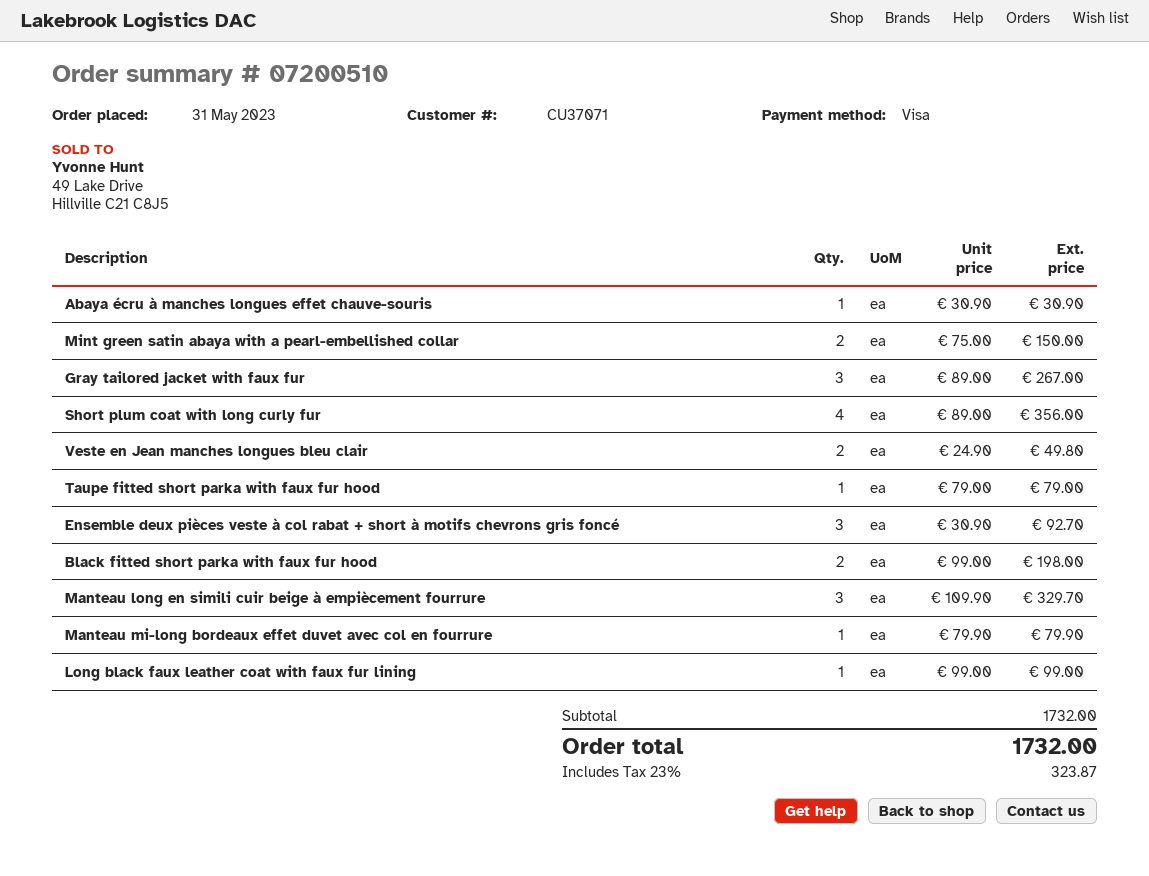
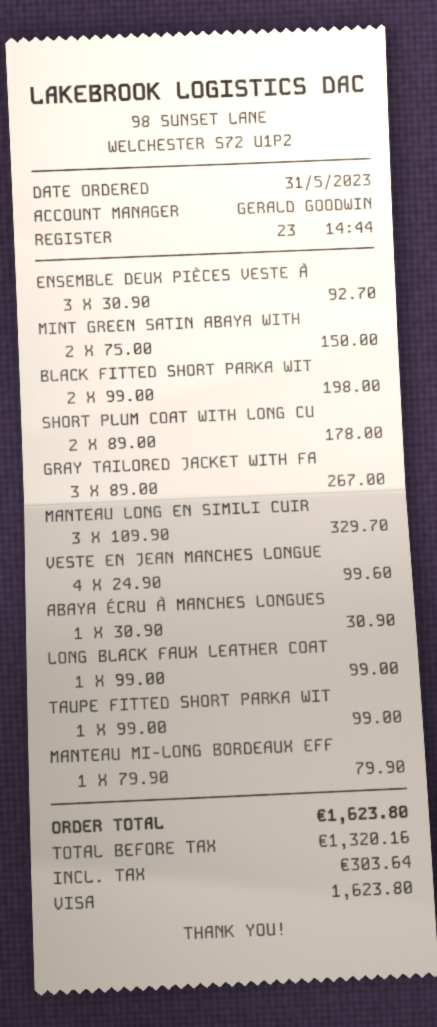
Short plum coat with long curly fur: 4 x 89.00 = 356.00 -> 2 x 89.00 = 178.00
Veste en Jean manches longues bleu clair: 2 x 24.90 = 49.80 -> 4 x 24.90 = 99.60
Taupe fitted short parka with faux fur hood: 1 x 79.00 = 79.00 -> 1 x 99.00 = 99.00
tax: 323.87 -> 303.64
total: 1732.00 -> 1623.80

